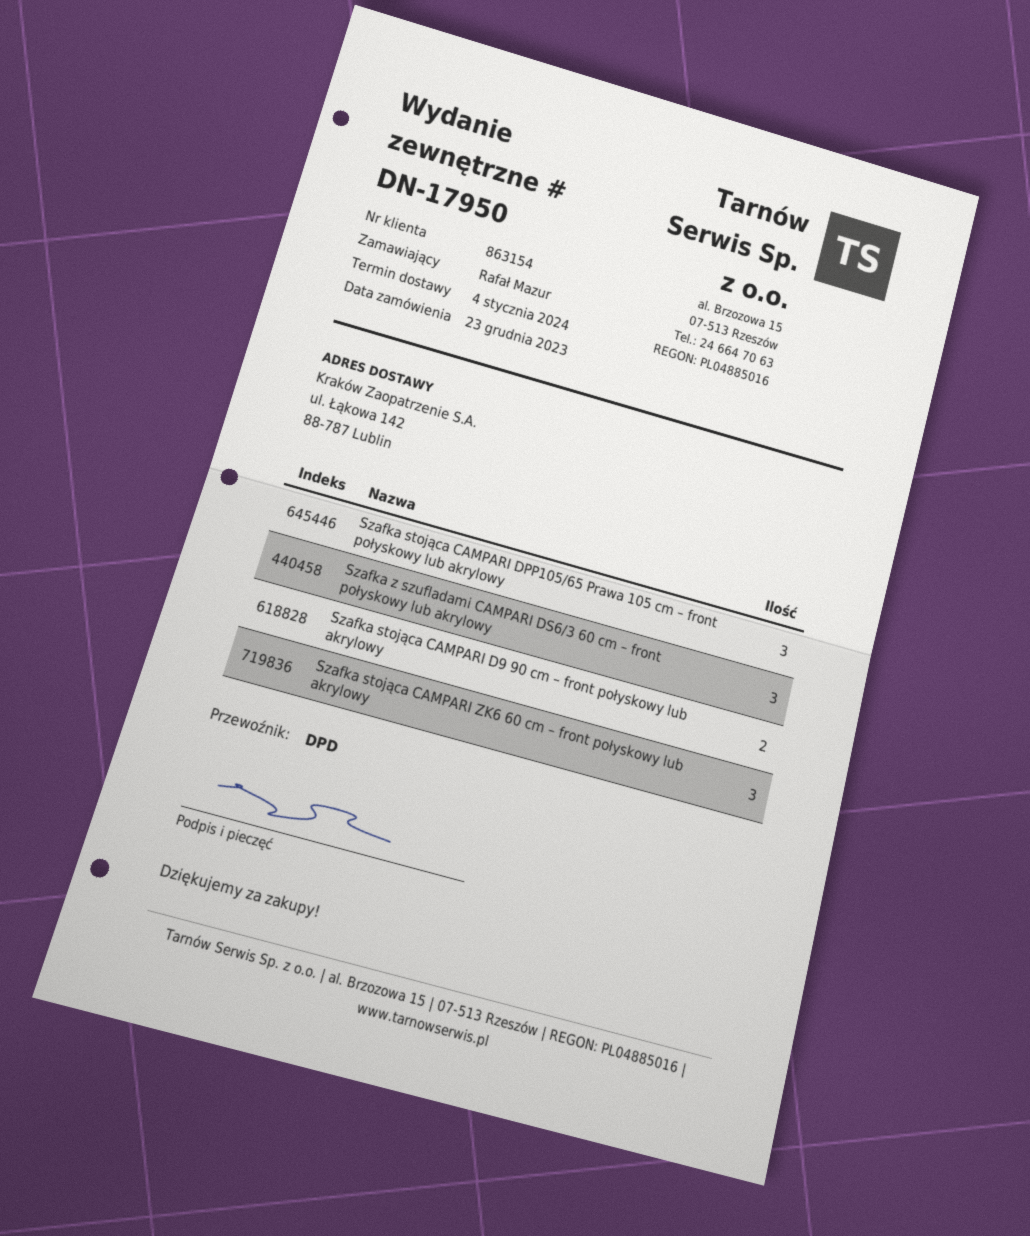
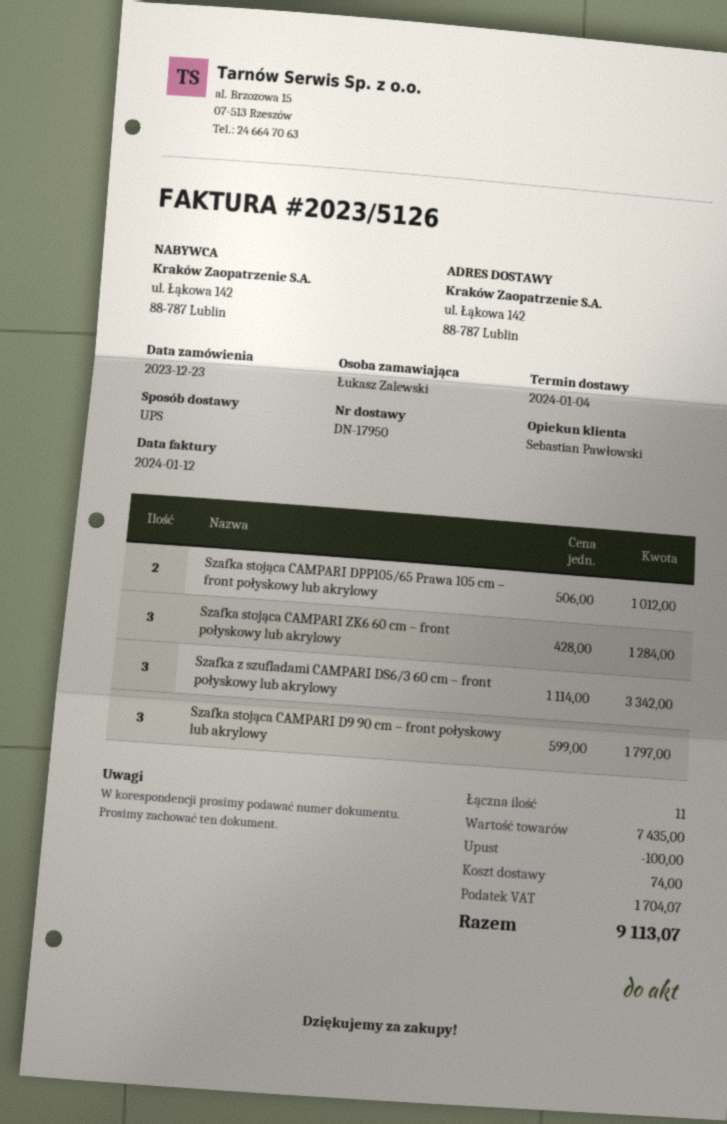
ordered by: Rafał Mazur -> Łukasz Zalewski
shipping method: DPD -> UPS
Szafka stojąca CAMPARI DPP105/65 Prawa 105 cm – front połyskowy lub akrylowy: 3 -> 2
Szafka stojąca CAMPARI D9 90 cm – front połyskowy lub akrylowy: 2 -> 3

